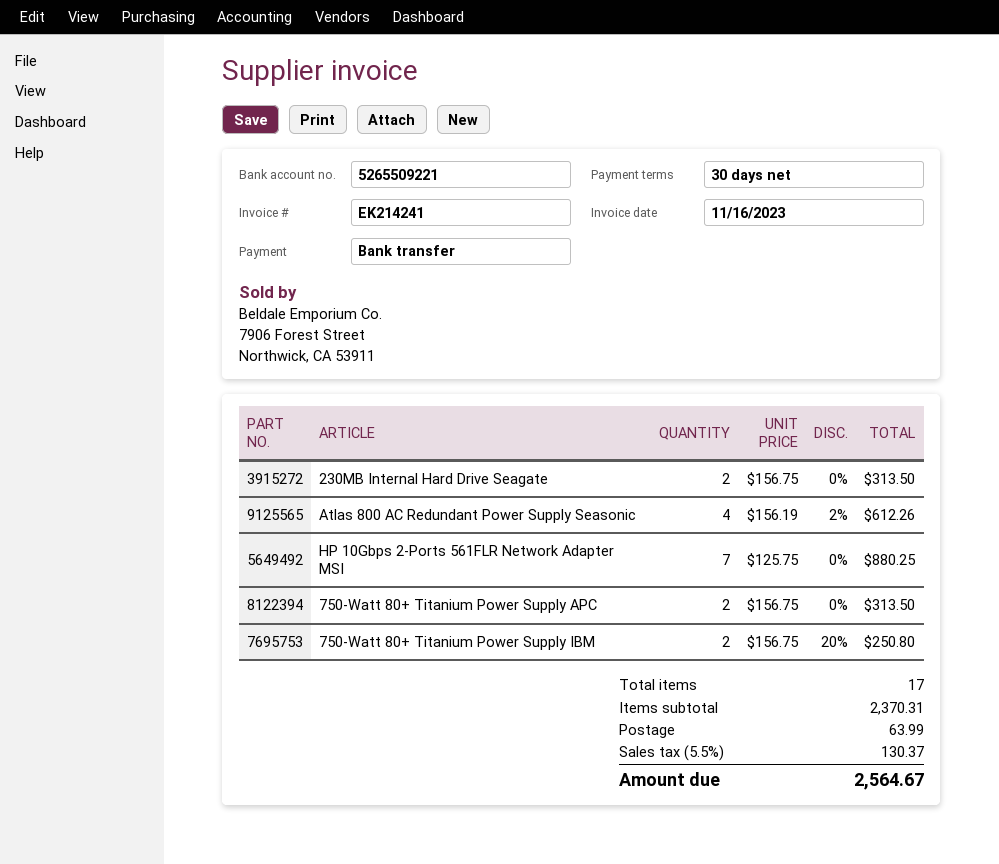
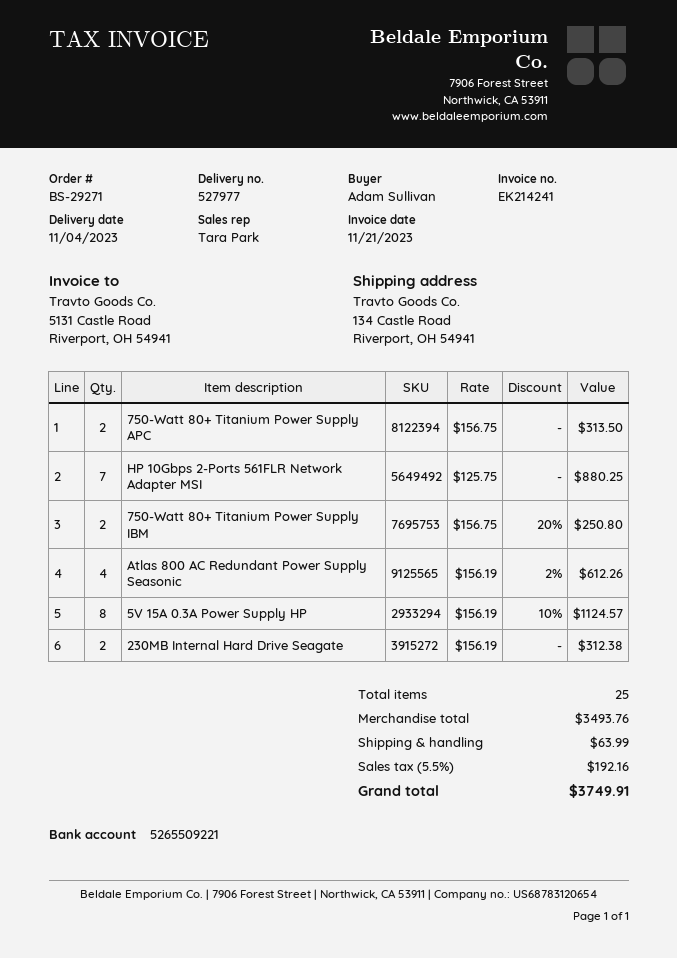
invoice date: 2023-11-16 -> 2023-11-21
230MB Internal Hard Drive Seagate: 2 x 156.75 = 313.50 -> 2 x 156.19 = 312.38
5V 15A 0.3A Power Supply HP: none -> 8 x 156.19 - 10% = 1124.57
total quantity: 17 -> 25
subtotal: 2370.31 -> 3493.76
tax: 5.5% = 130.37 -> 5.5% = 192.16
total: 2564.67 -> 3749.91

